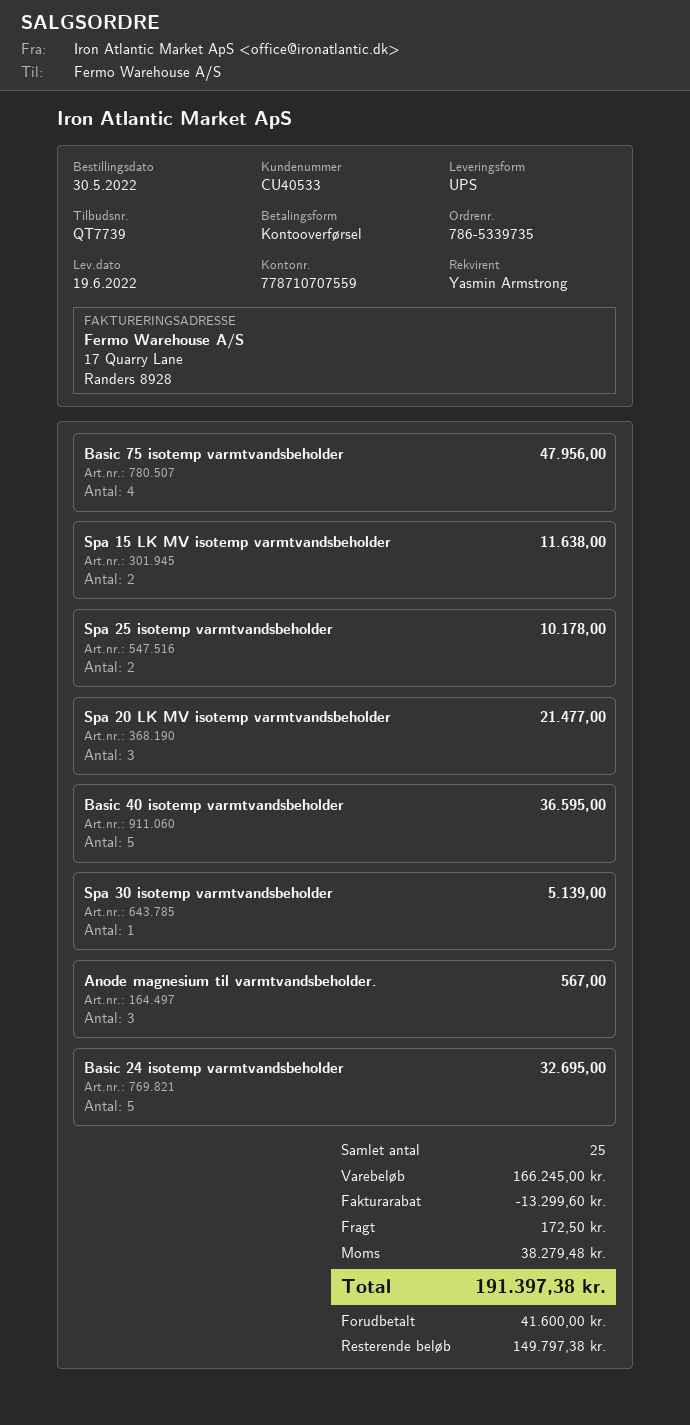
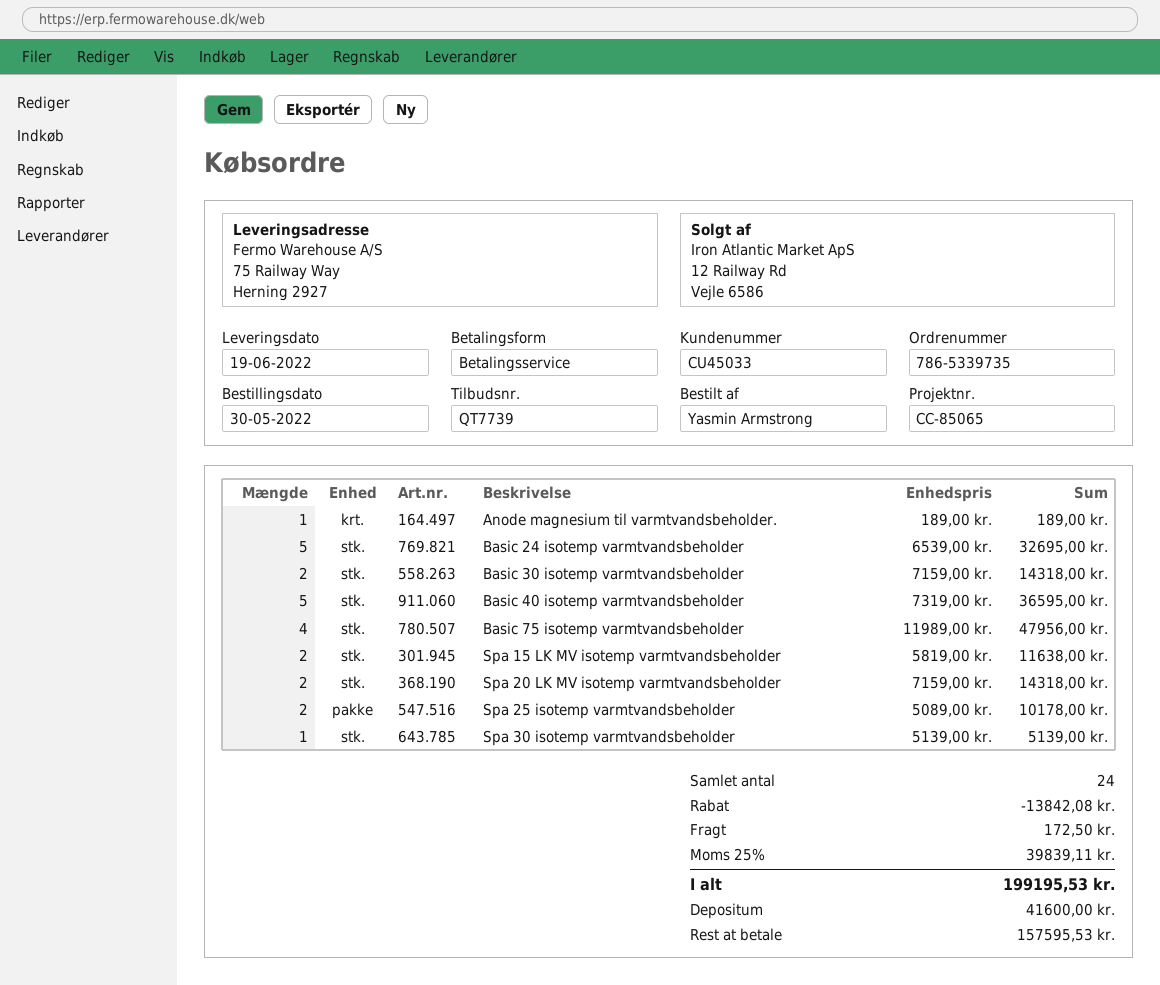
customer number: CU40533 -> CU45033
payment method: bank transfer -> direct debit
Spa 20 LK MV isotemp varmtvandsbeholder: 3 for 21477.00 -> 2 for 14318.00
Anode magnesium til varmtvandsbeholder.: 3 for 567.00 -> 1 for 189.00
Basic 30 isotemp varmtvandsbeholder: none -> 2 for 14318.00
total quantity: 25 -> 24
discount: 13299.60 -> 13842.08
tax: 38279.48 -> 39839.11
total: 191397.38 -> 199195.53
balance: 149797.38 -> 157595.53

